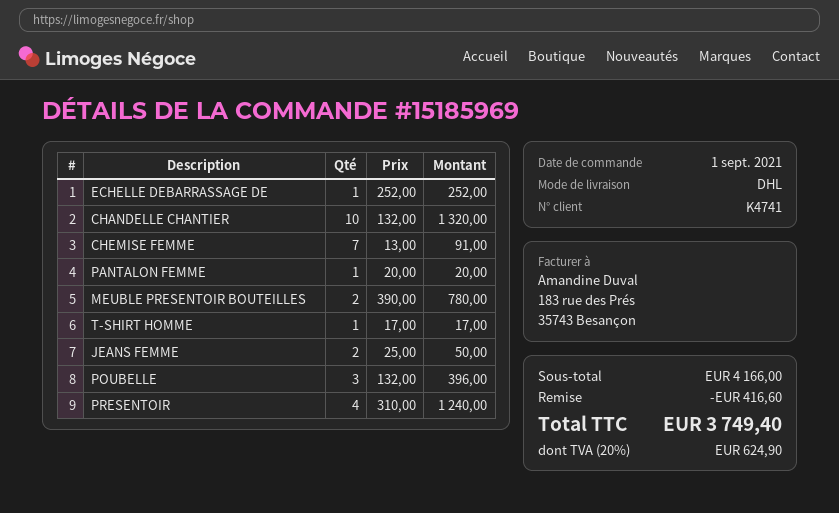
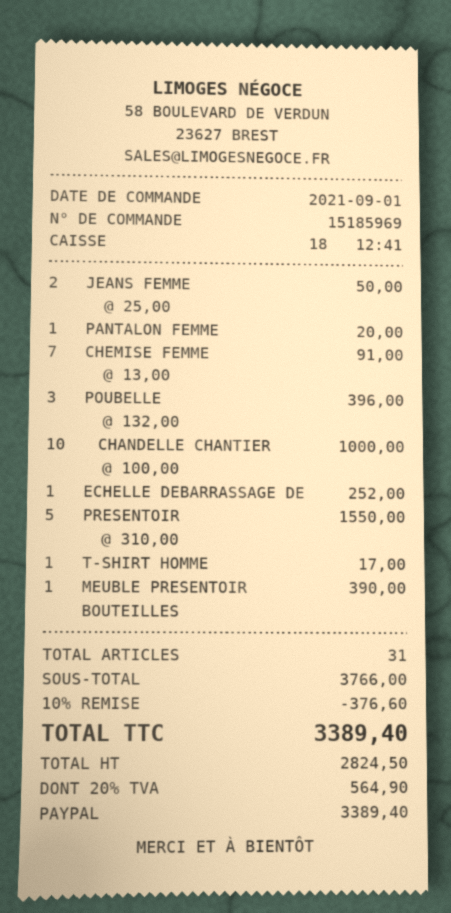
CHANDELLE CHANTIER: 10 x 132.00 = 1320.00 -> 10 x 100.00 = 1000.00
MEUBLE PRESENTOIR BOUTEILLES: 2 x 390.00 = 780.00 -> 1 x 390.00 = 390.00
PRESENTOIR: 4 x 310.00 = 1240.00 -> 5 x 310.00 = 1550.00
subtotal: 4166.00 -> 3766.00
discount: 416.60 -> 376.60
tax: 20% = 624.90 -> 20% = 564.90
total: 3749.40 -> 3389.40

